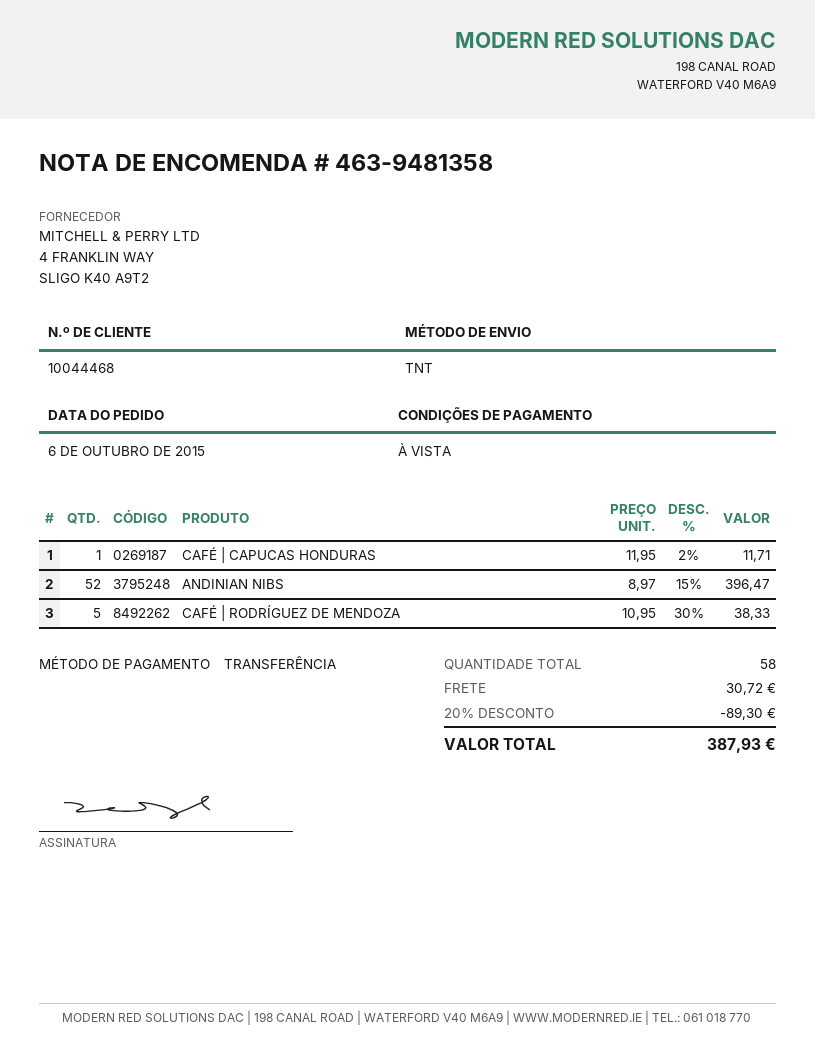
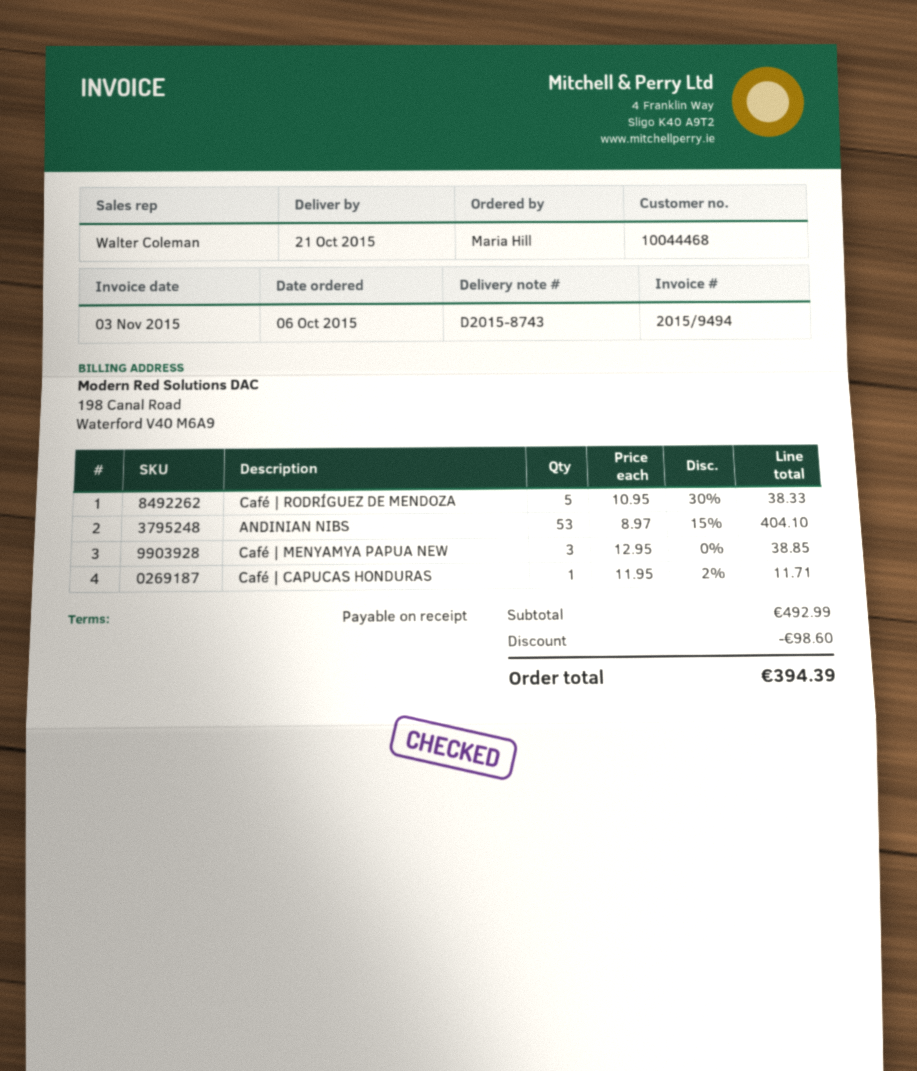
ANDINIAN NIBS: 52 x 8.97 - 15% = 396.47 -> 53 x 8.97 - 15% = 404.10
Café | MENYAMYA PAPUA NEW: none -> 3 x 12.95 = 38.85
discount: 89.30 -> 98.60
shipping: 30.72 -> none
total: 387.93 -> 394.39

